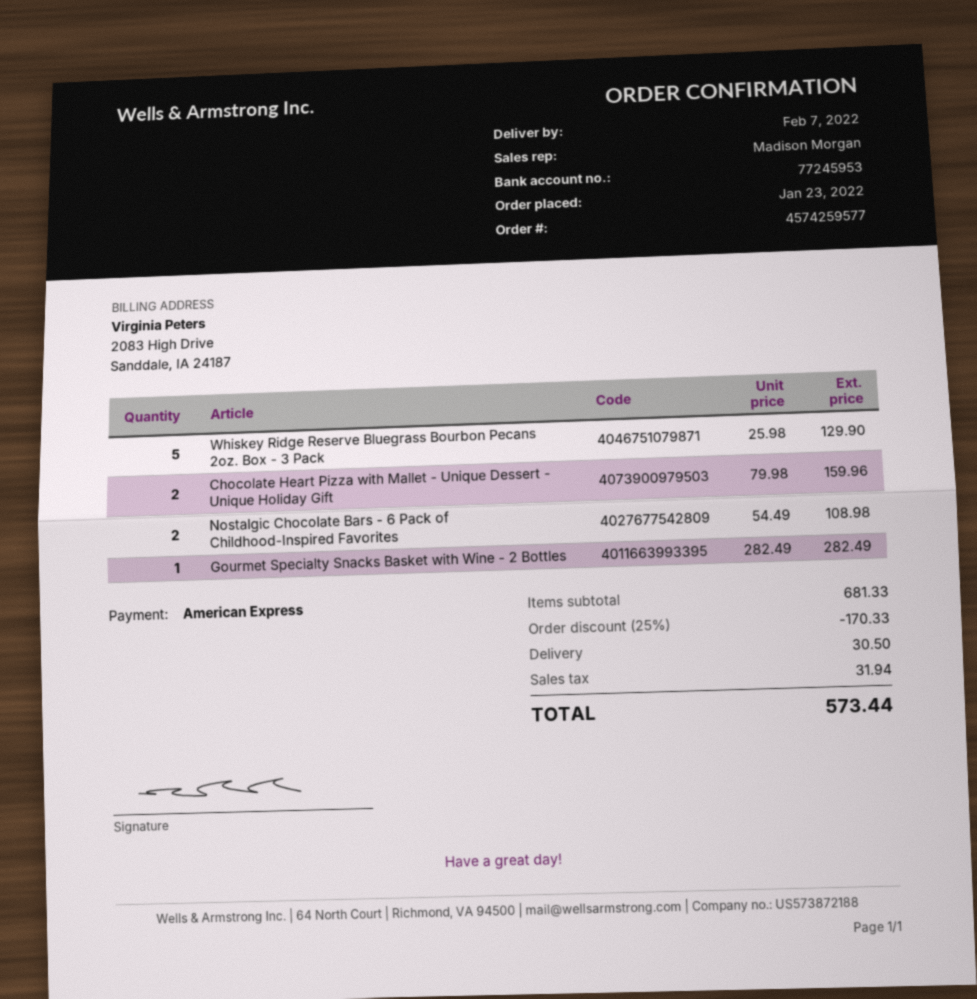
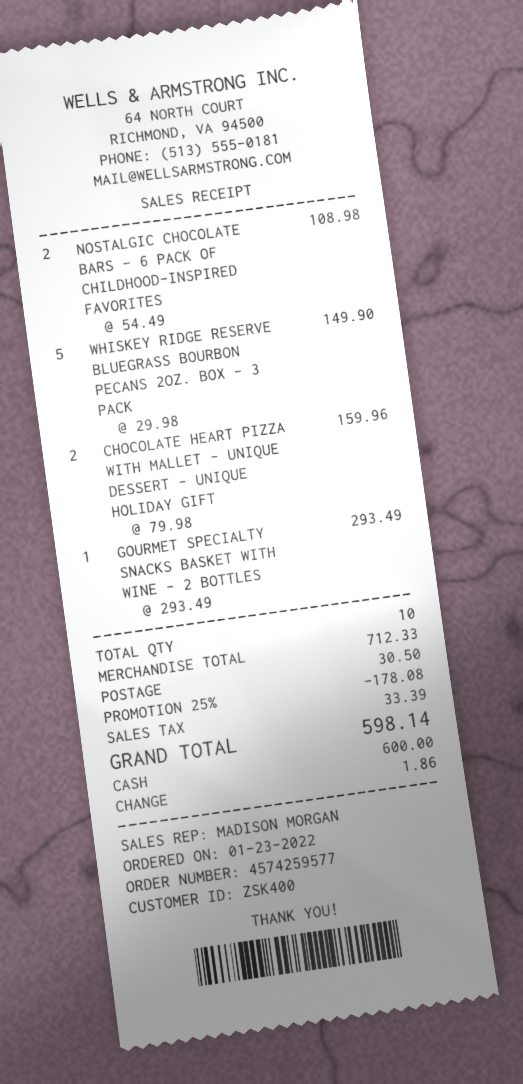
payment method: American Express -> cash
Whiskey Ridge Reserve Bluegrass Bourbon Pecans 2oz. Box - 3 Pack: 5 x 25.98 = 129.90 -> 5 x 29.98 = 149.90
Gourmet Specialty Snacks Basket with Wine - 2 Bottles: 1 x 282.49 = 282.49 -> 1 x 293.49 = 293.49
subtotal: 681.33 -> 712.33
discount: 25% = 170.33 -> 25% = 178.08
tax: 31.94 -> 33.39
total: 573.44 -> 598.14

